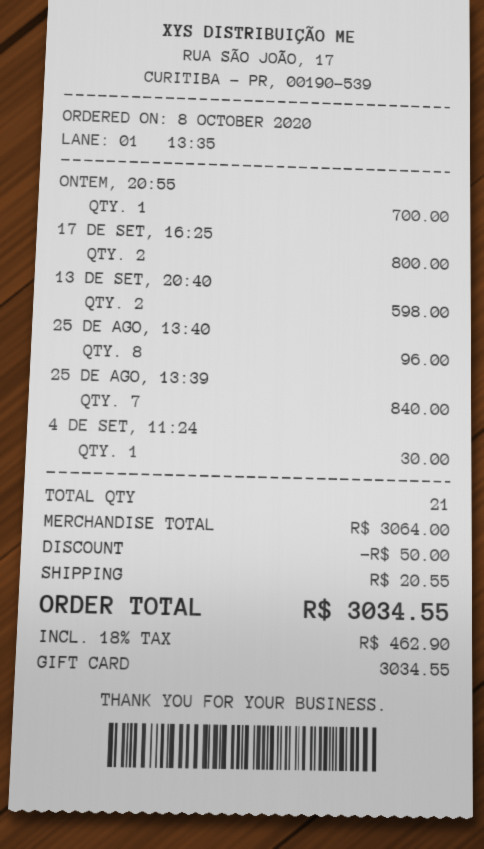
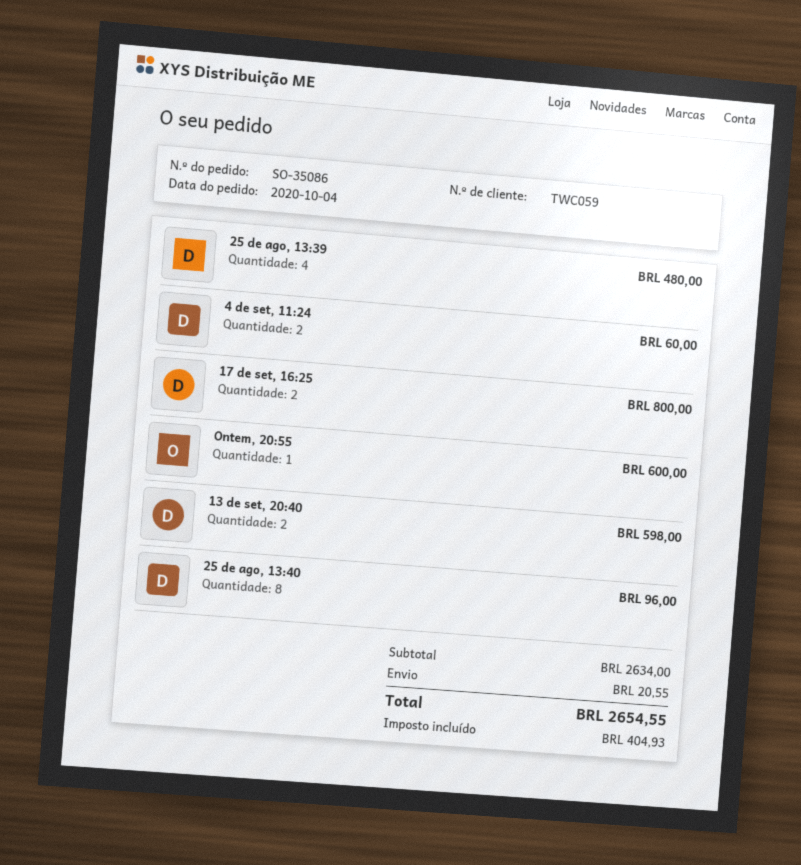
order date: 2020-10-08 -> 2020-10-04
ONTEM, 20:55: 1 for 700.00 -> 1 for 600.00
25 DE AGO, 13:39: 7 for 840.00 -> 4 for 480.00
4 DE SET, 11:24: 1 for 30.00 -> 2 for 60.00
subtotal: 3064.00 -> 2634.00
discount: 50.00 -> none
tax: 462.90 -> 404.93
total: 3034.55 -> 2654.55

